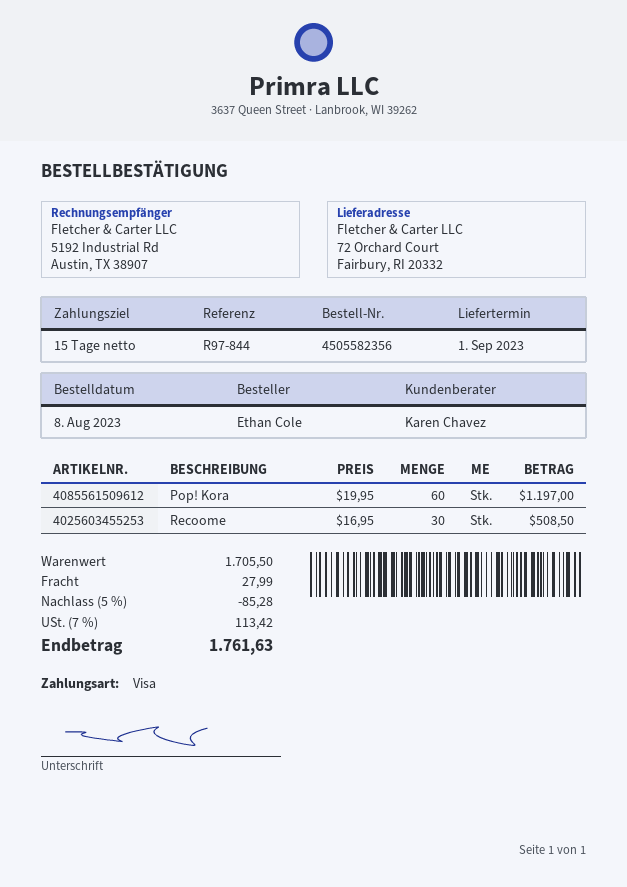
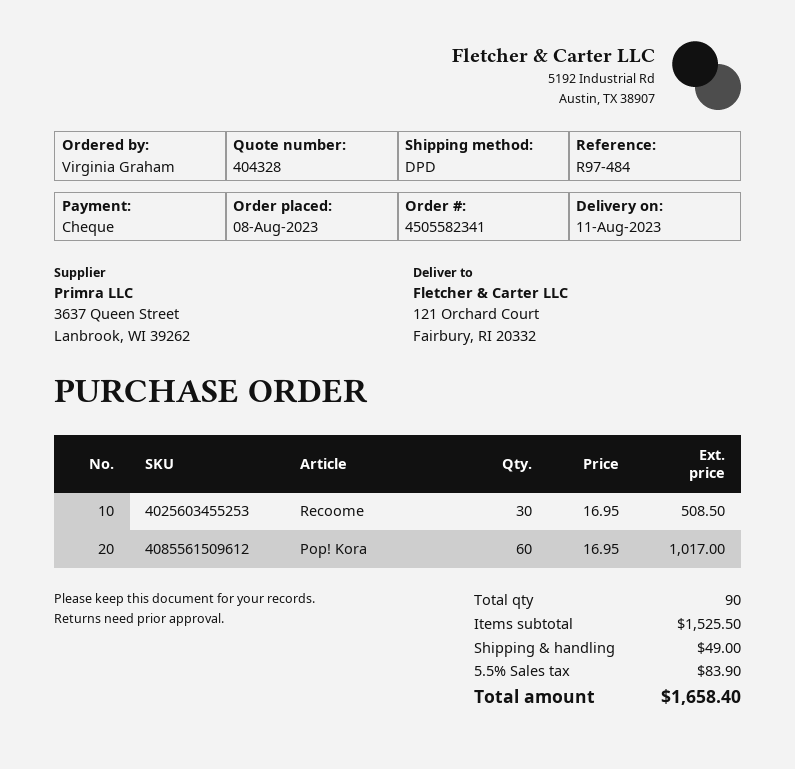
order number: 4505582356 -> 4505582341
delivery date: 2023-09-01 -> 2023-08-11
reference: R97-844 -> R97-484
ordered by: Ethan Cole -> Virginia Graham
payment method: Visa -> cheque
ship to: 72 Orchard Court, Fairbury, RI 20332 -> 121 Orchard Court, Fairbury, RI 20332
Pop! Kora: 60 x 19.95 = 1197.00 -> 60 x 16.95 = 1017.00
subtotal: 1705.50 -> 1525.50
discount: 5% = 85.28 -> none
shipping: 27.99 -> 49.00
tax: 7% = 113.42 -> 5.5% = 83.90
total: 1761.63 -> 1658.40

